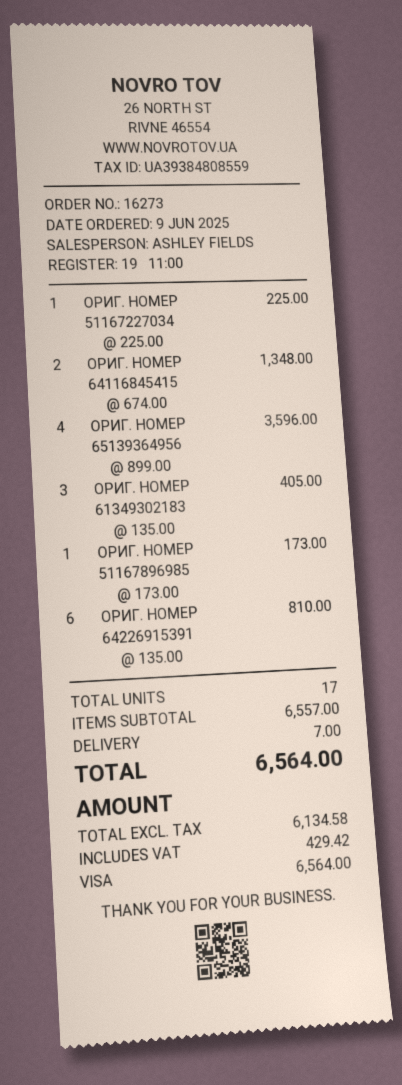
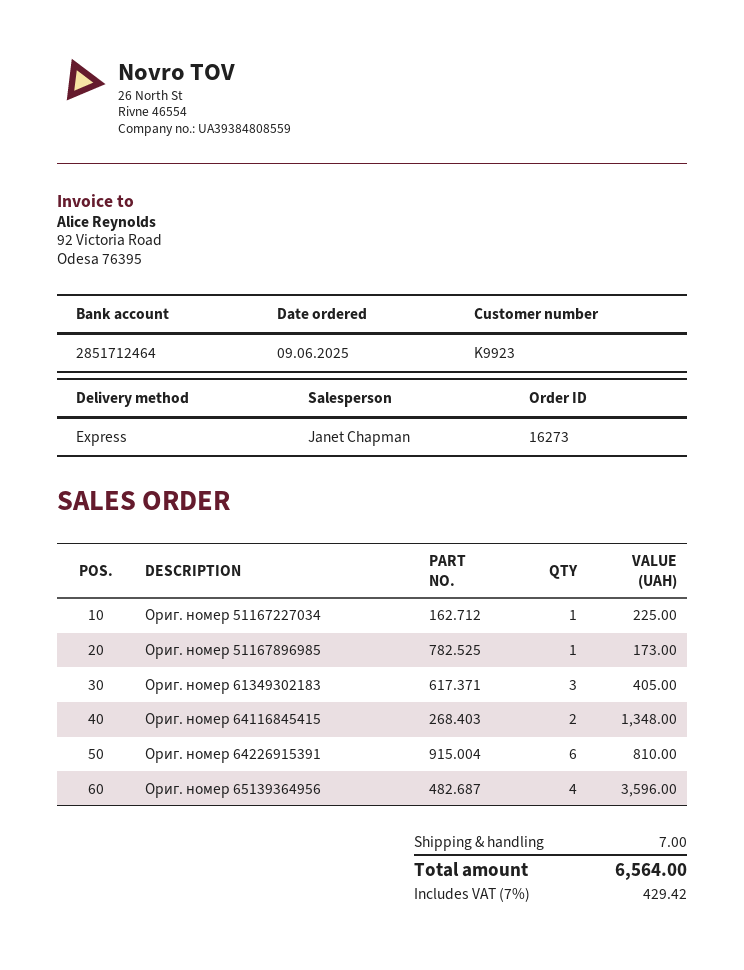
sales rep: ASHLEY FIELDS -> Janet Chapman

